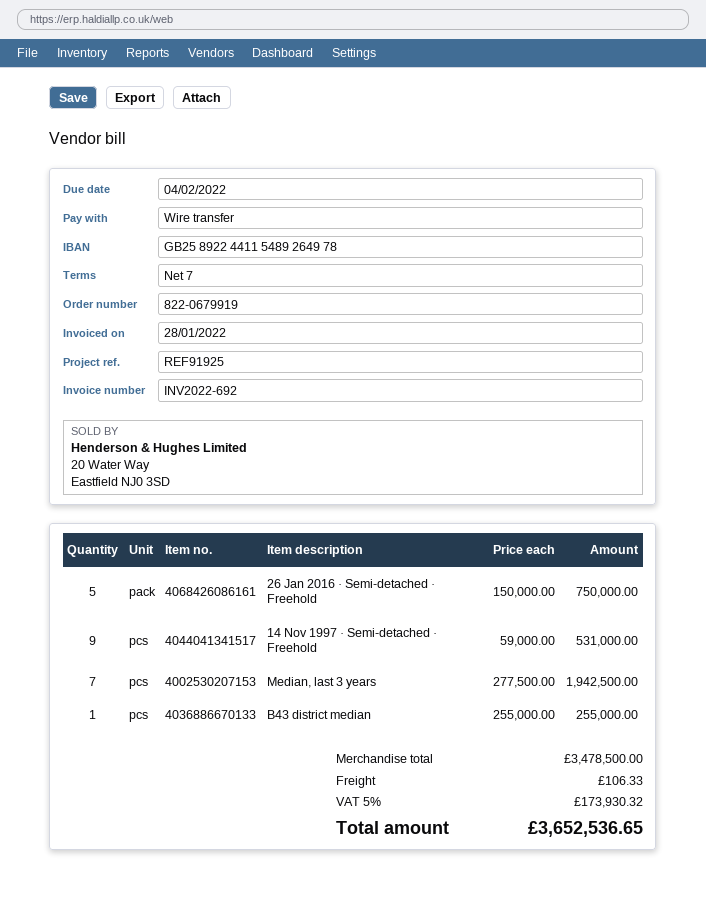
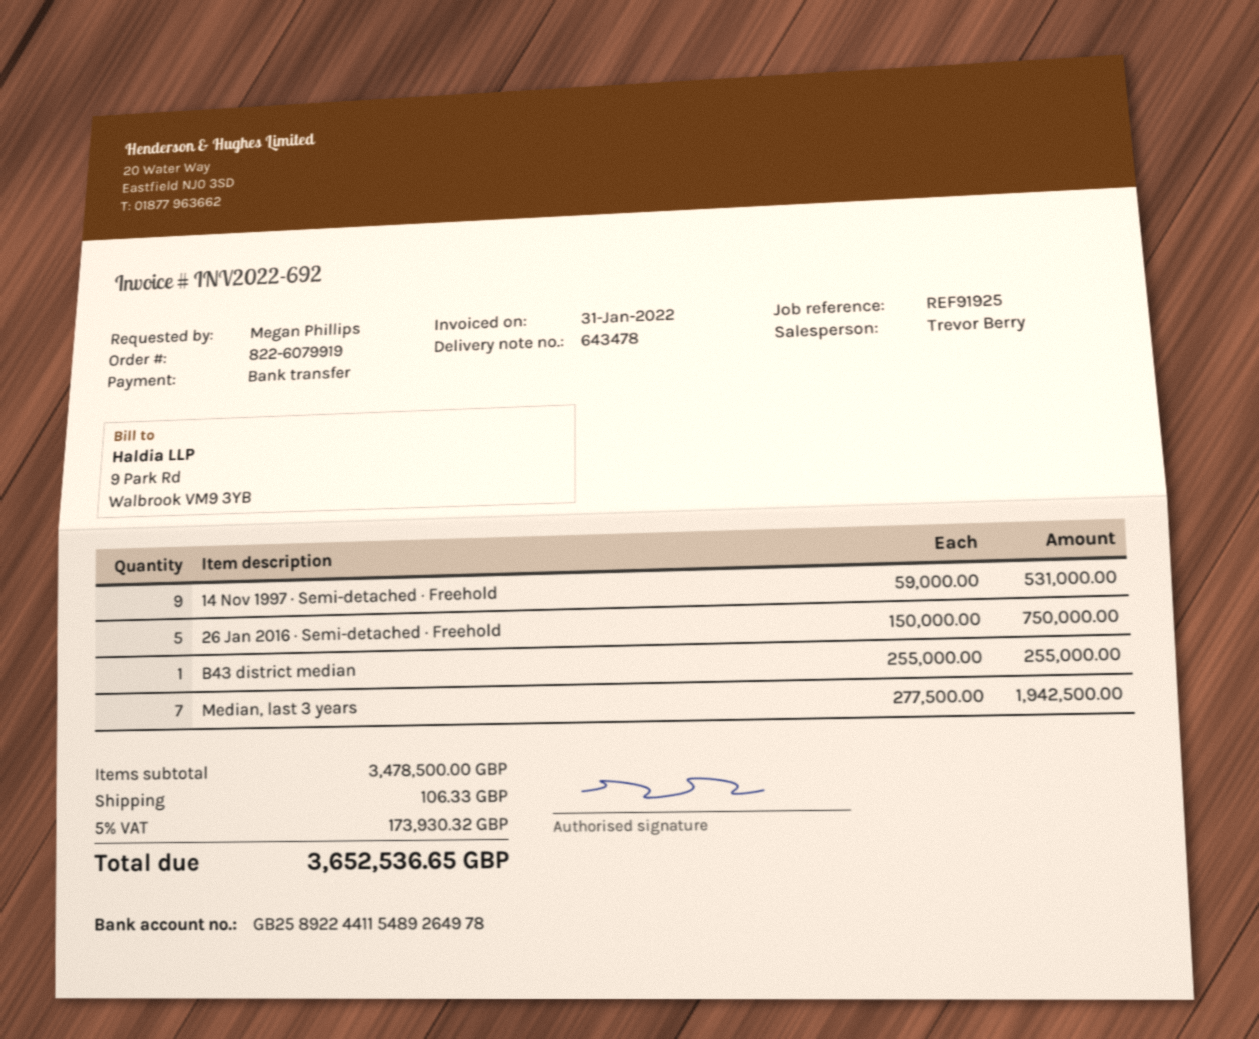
order number: 822-0679919 -> 822-6079919
invoice date: 2022-01-28 -> 2022-01-31

